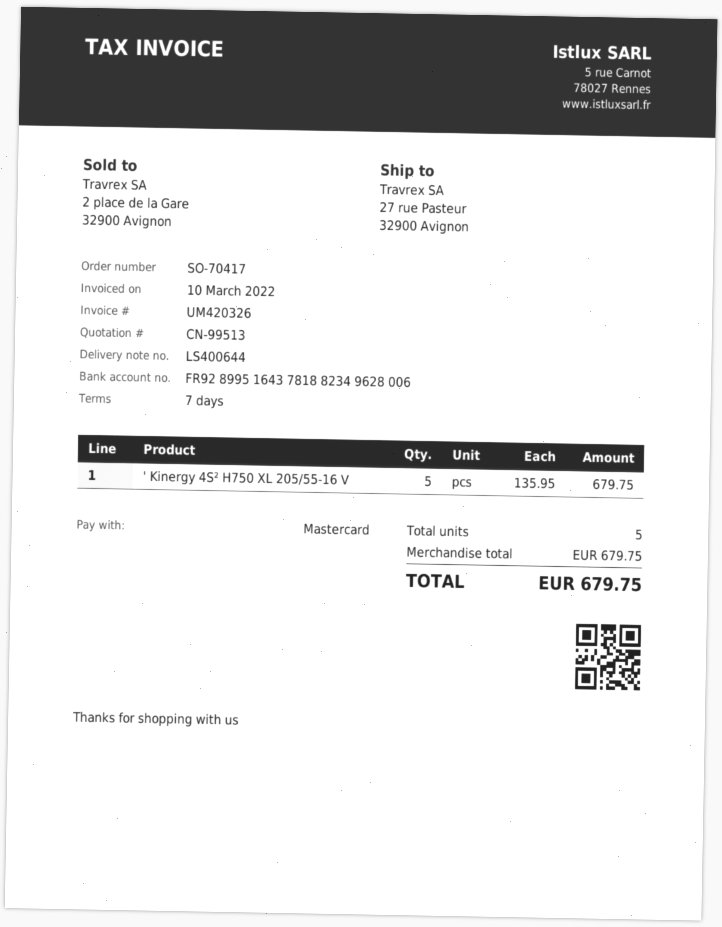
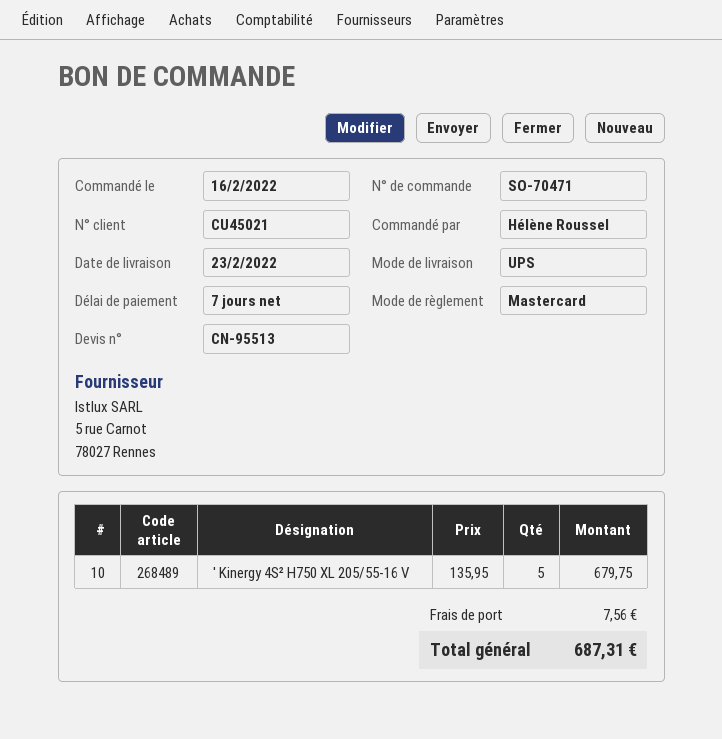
quote number: CN-99513 -> CN-95513
order number: SO-70417 -> SO-70471
shipping: none -> 7.56
total: 679.75 -> 687.31

